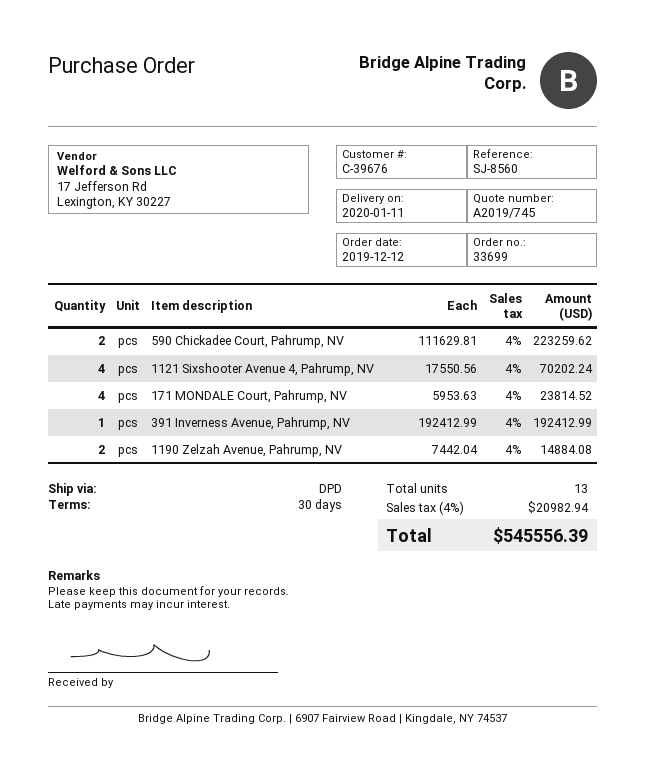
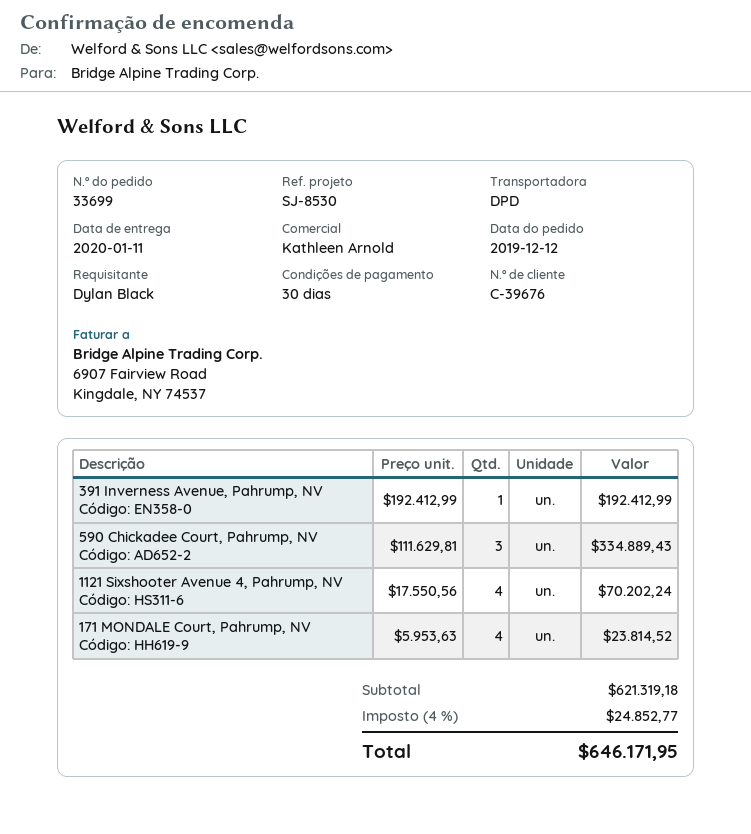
reference: SJ-8560 -> SJ-8530
590 Chickadee Court, Pahrump, NV: 2 x 111629.81 = 223259.62 -> 3 x 111629.81 = 334889.43
1190 Zelzah Avenue, Pahrump, NV: 2 x 7442.04 = 14884.08 -> none
tax: 4% = 20982.94 -> 4% = 24852.77
total: 545556.39 -> 646171.95

